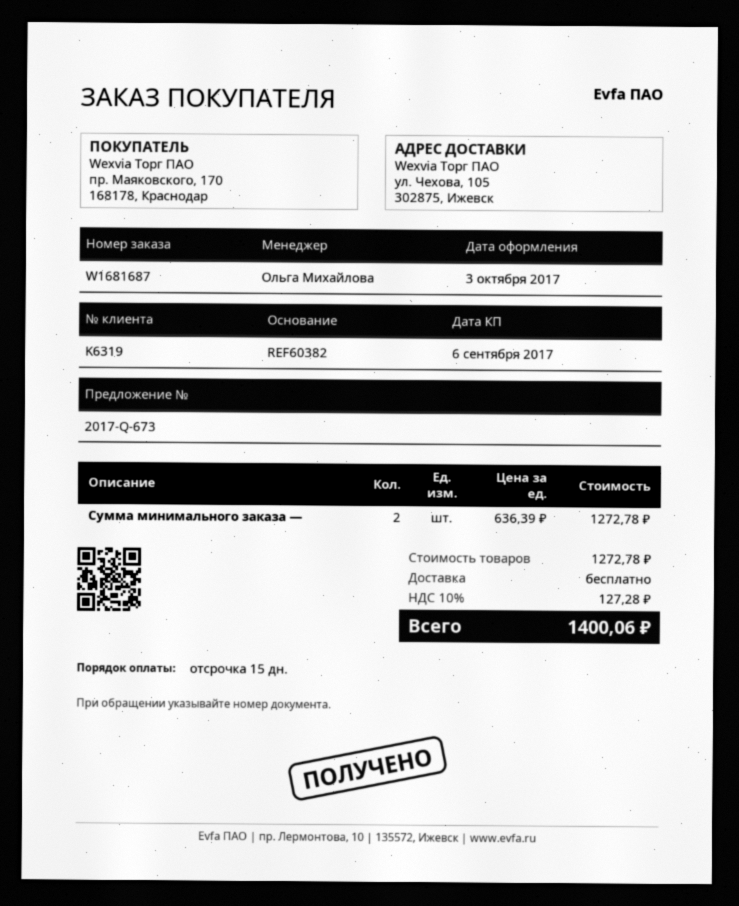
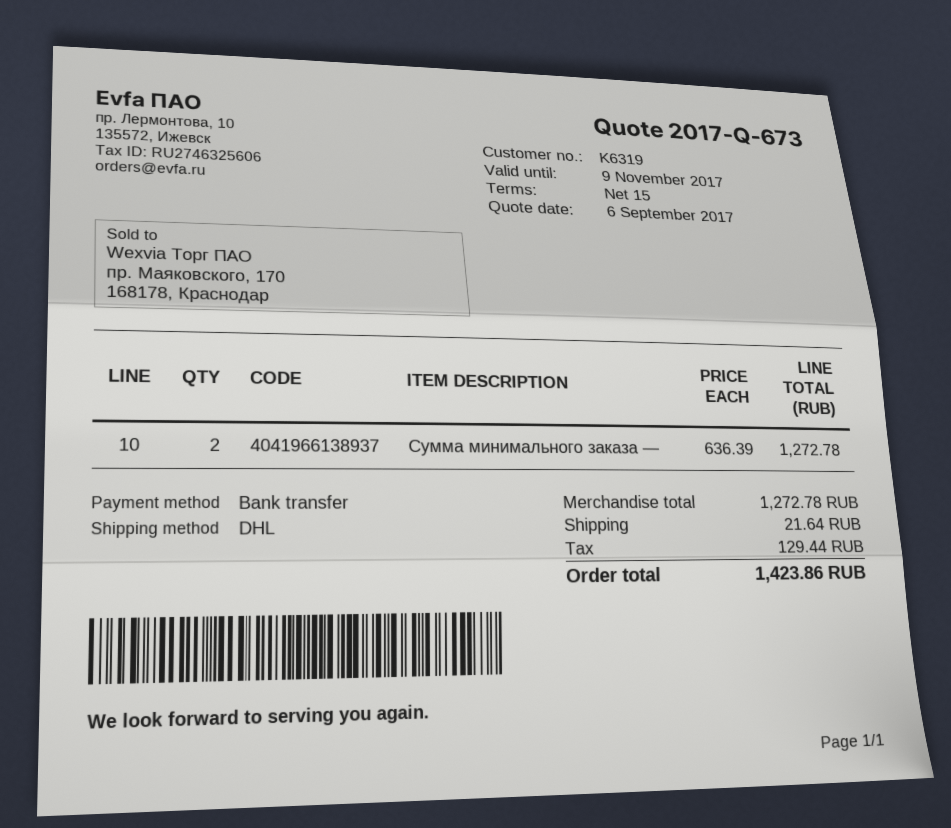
shipping: 0.00 -> 21.64
tax: 127.28 -> 129.44
total: 1400.06 -> 1423.86

